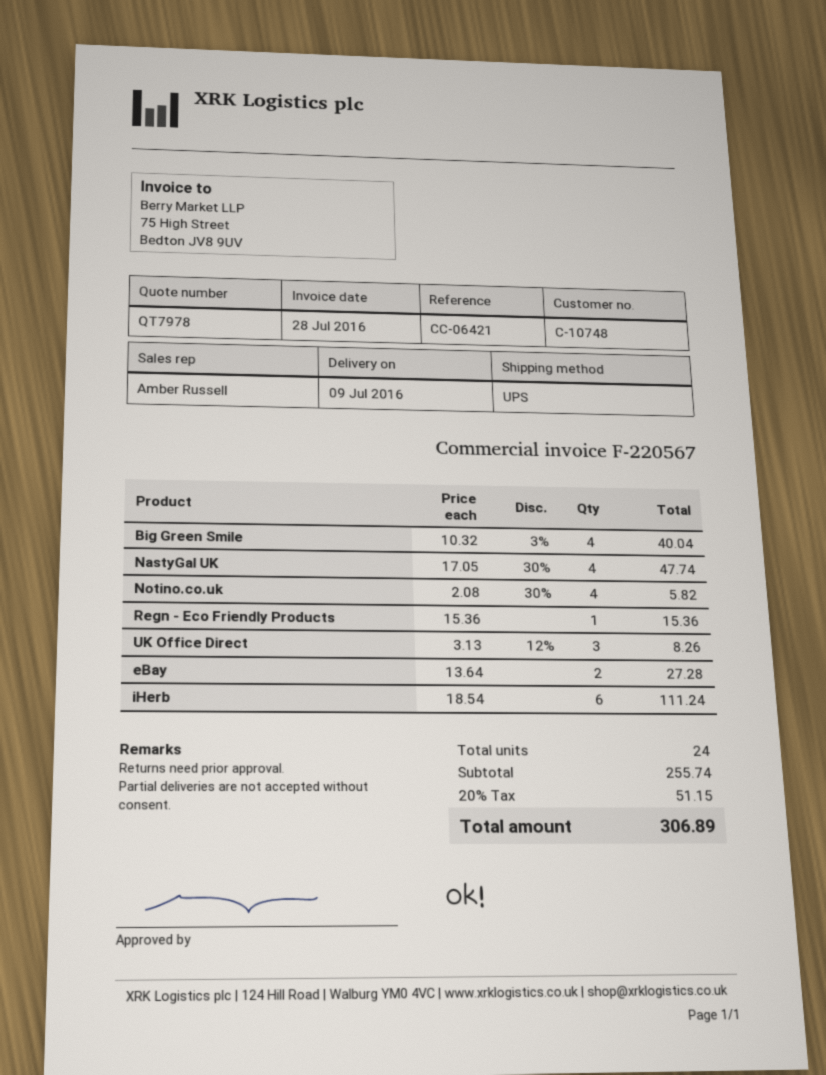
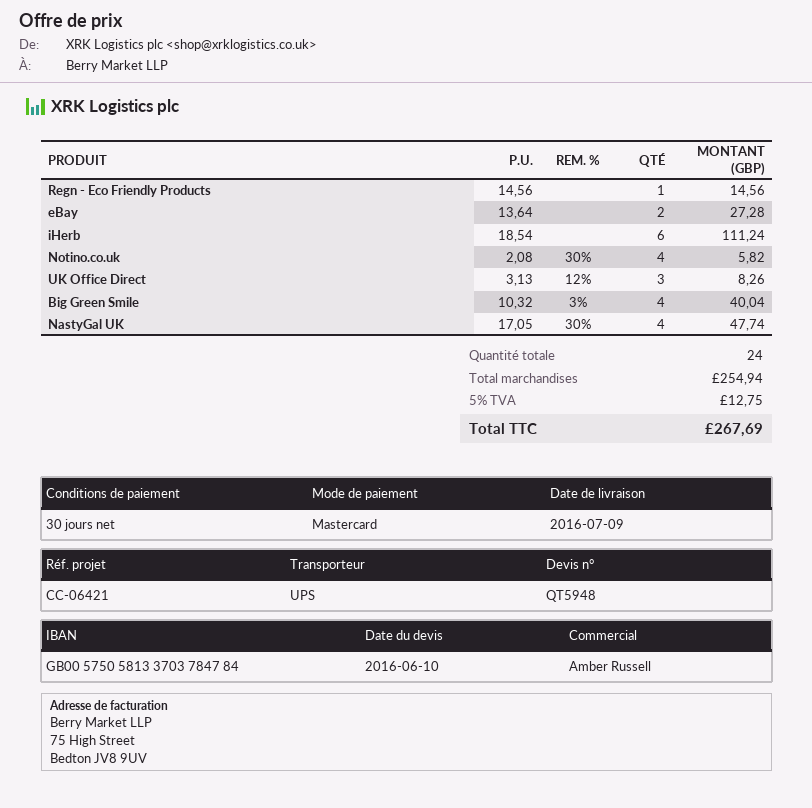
quote number: QT7978 -> QT5948
Regn - Eco Friendly Products: 1 x 15.36 = 15.36 -> 1 x 14.56 = 14.56
subtotal: 255.74 -> 254.94
tax: 20% = 51.15 -> 5% = 12.75
total: 306.89 -> 267.69

